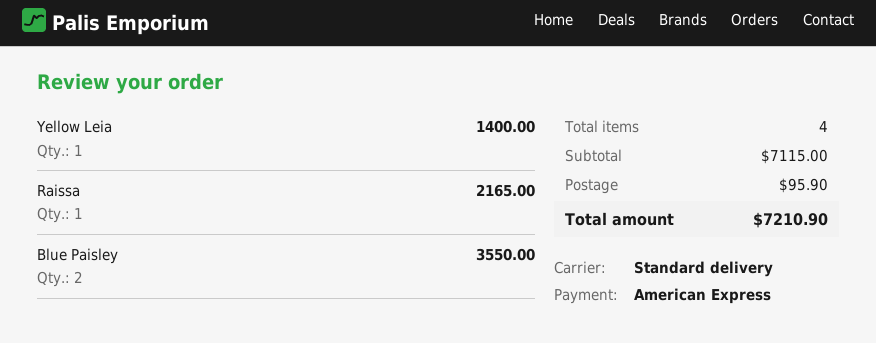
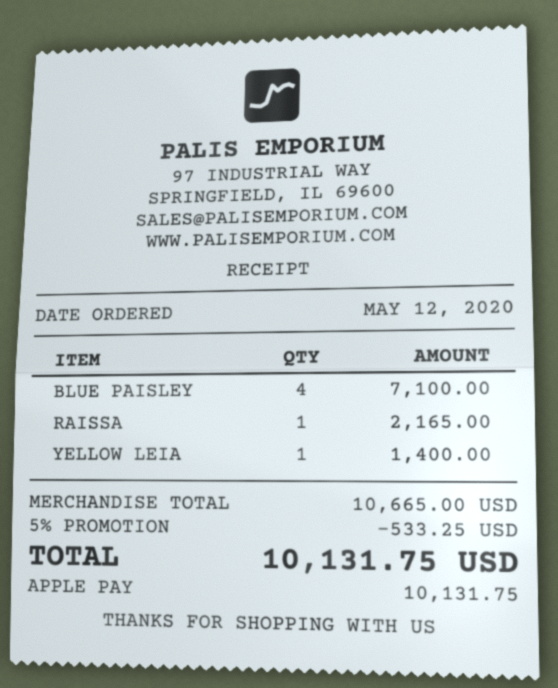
payment method: American Express -> Apple Pay
Blue Paisley: 2 for 3550.00 -> 4 for 7100.00
subtotal: 7115.00 -> 10665.00
discount: none -> 5% = 533.25
shipping: 95.90 -> none
total: 7210.90 -> 10131.75

